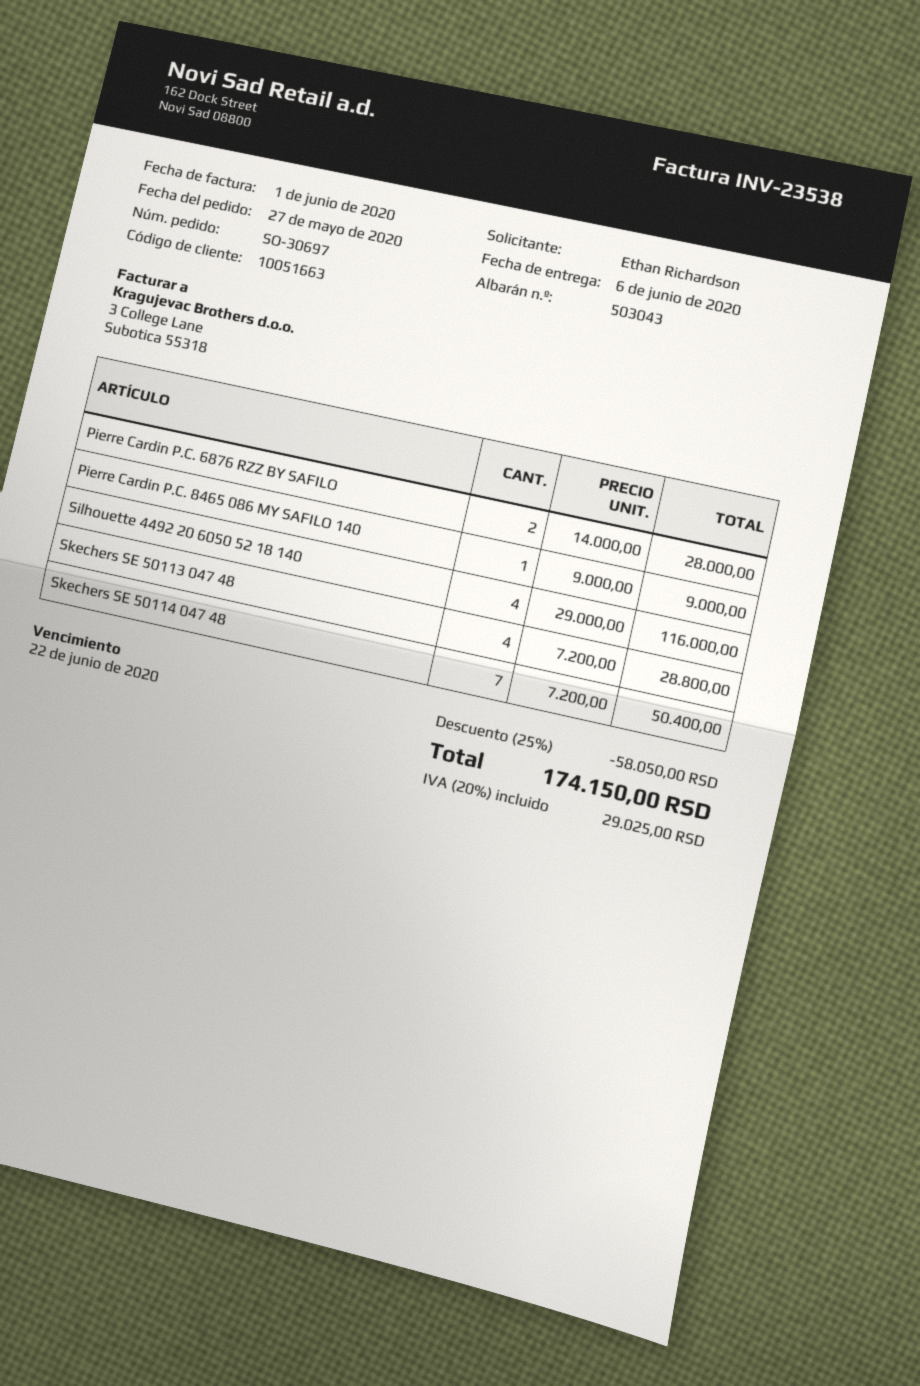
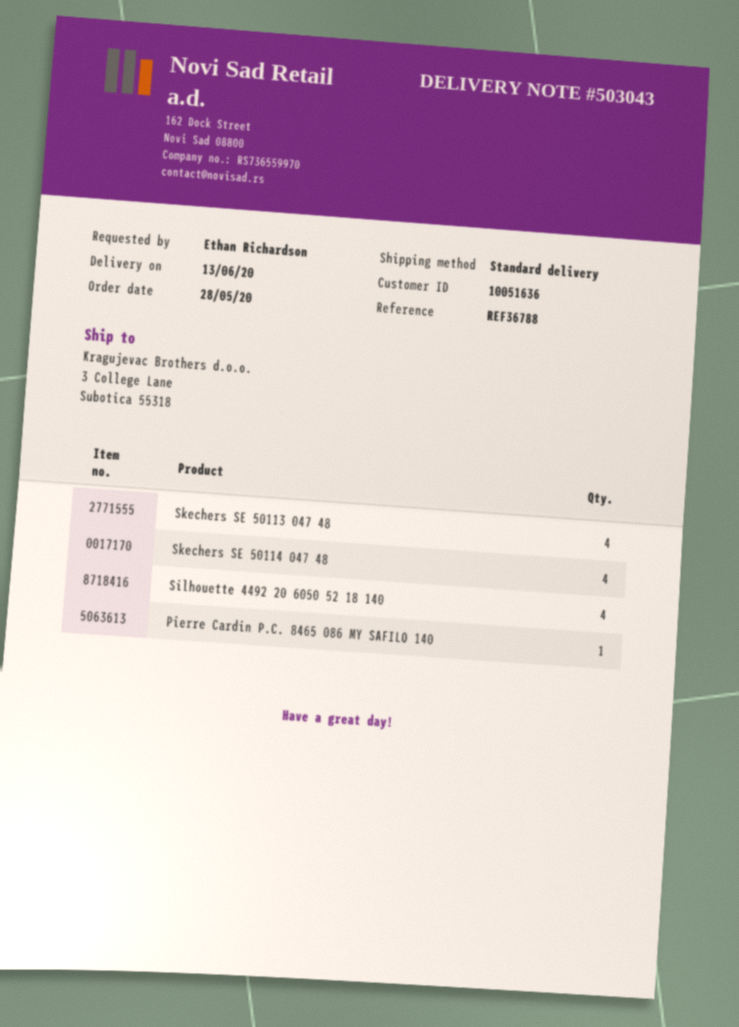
order date: 2020-05-27 -> 2020-05-28
delivery date: 2020-06-06 -> 2020-06-13
customer number: 10051663 -> 10051636
Pierre Cardin P.C. 6876 RZZ BY SAFILO: 2 -> none
Skechers SE 50114 047 48: 7 -> 4

